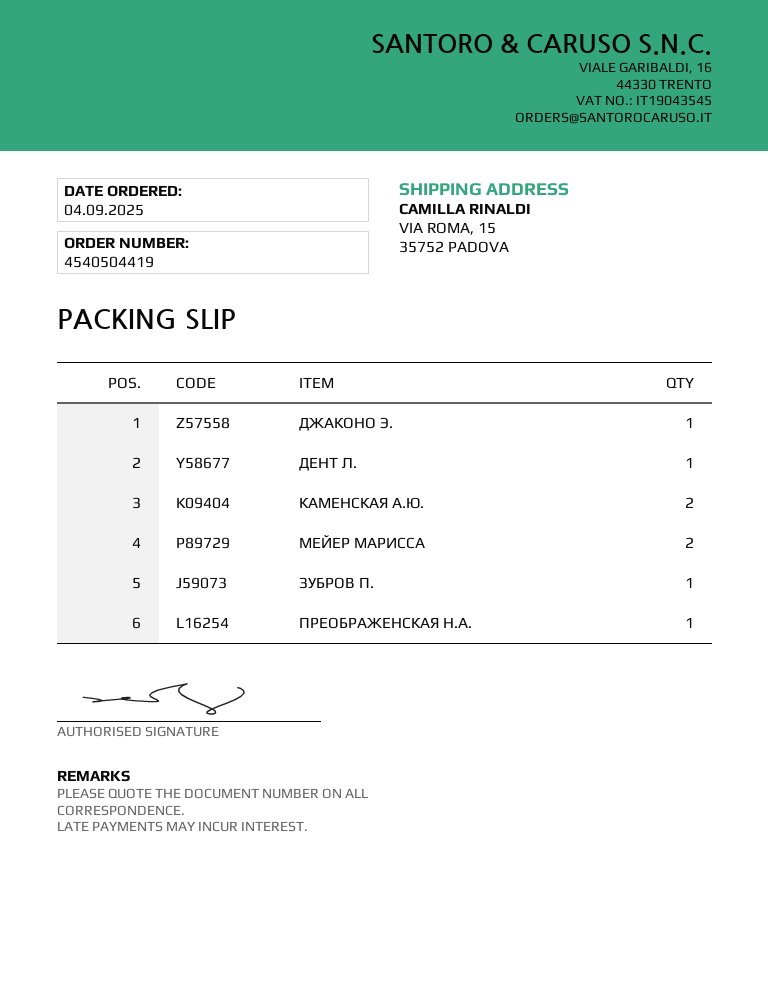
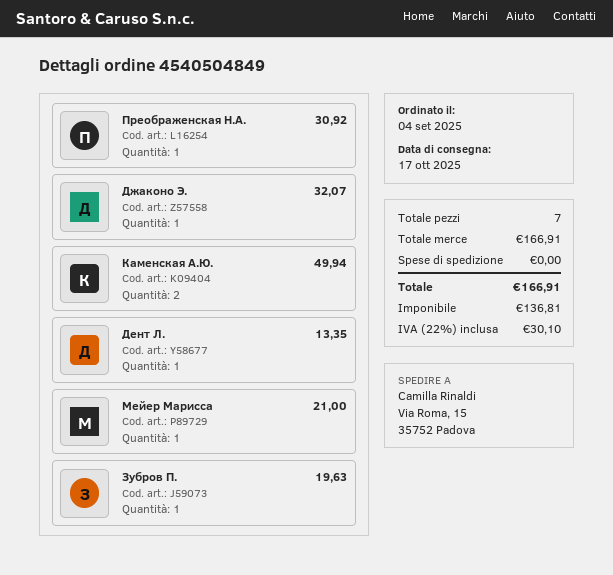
order number: 4540504419 -> 4540504849
МЕЙЕР МАРИССА: 2 -> 1

